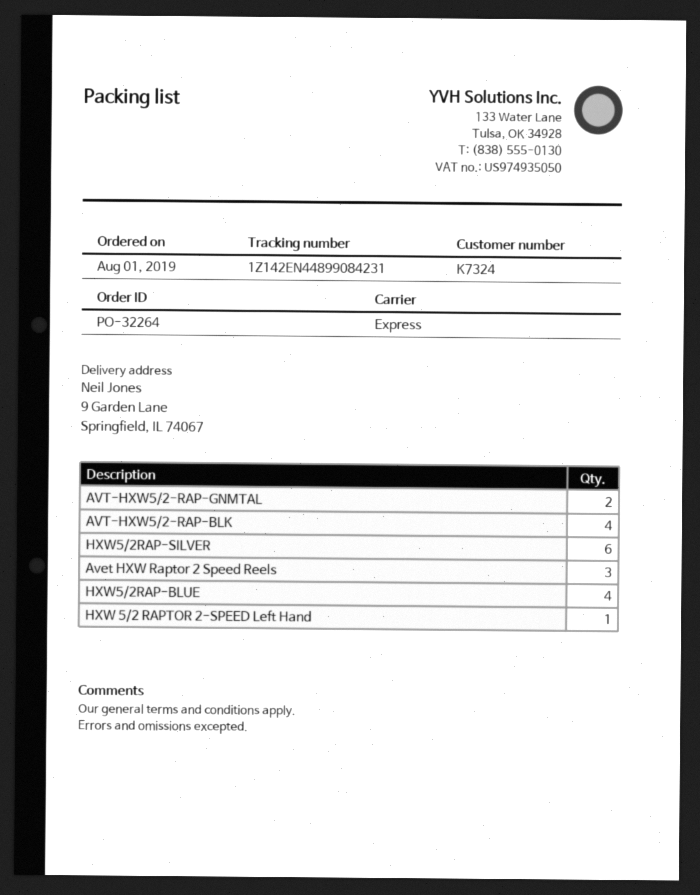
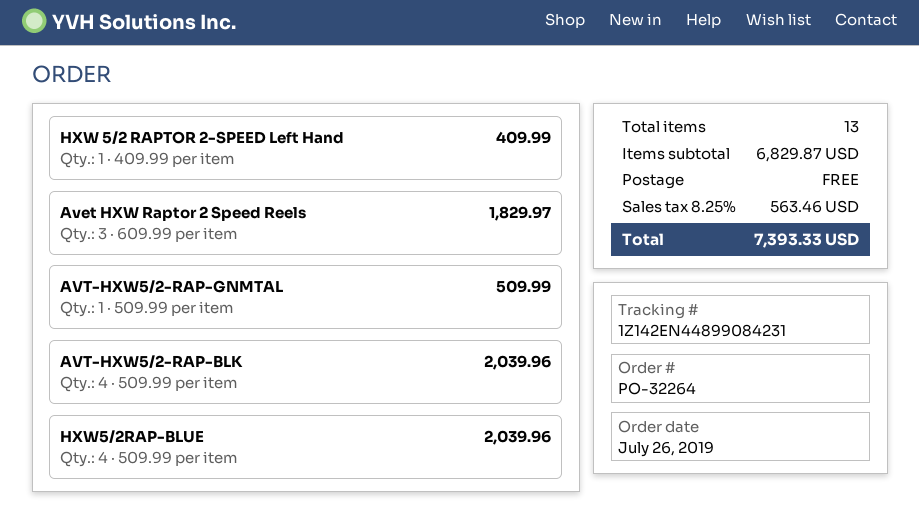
order date: 2019-08-01 -> 2019-07-26
AVT-HXW5/2-RAP-GNMTAL: 2 -> 1
HXW5/2RAP-SILVER: 6 -> none

